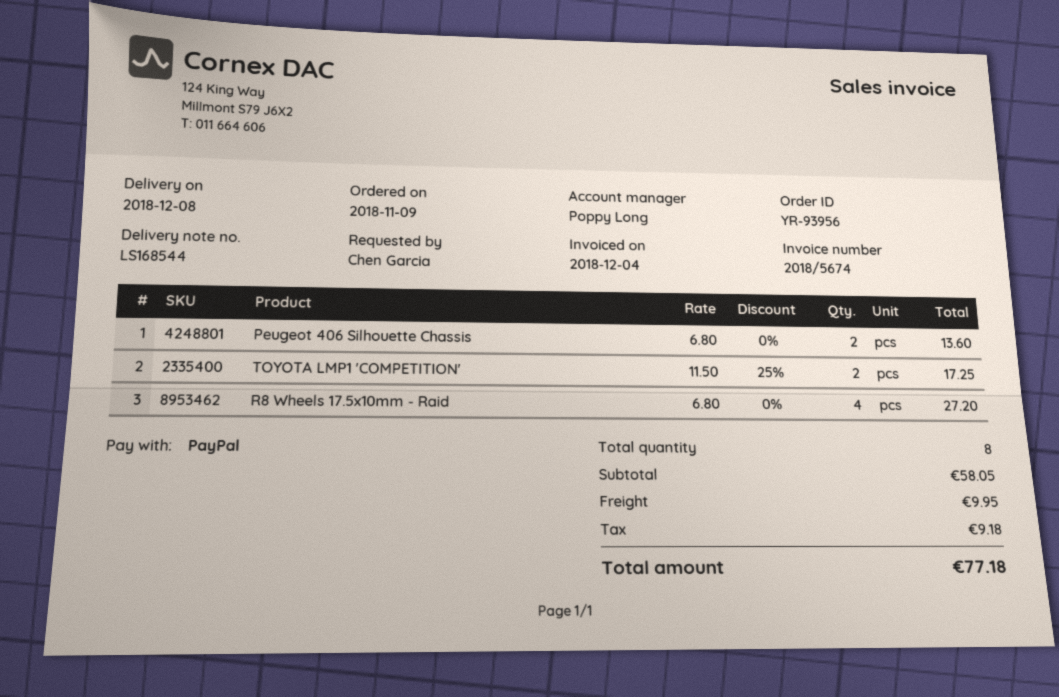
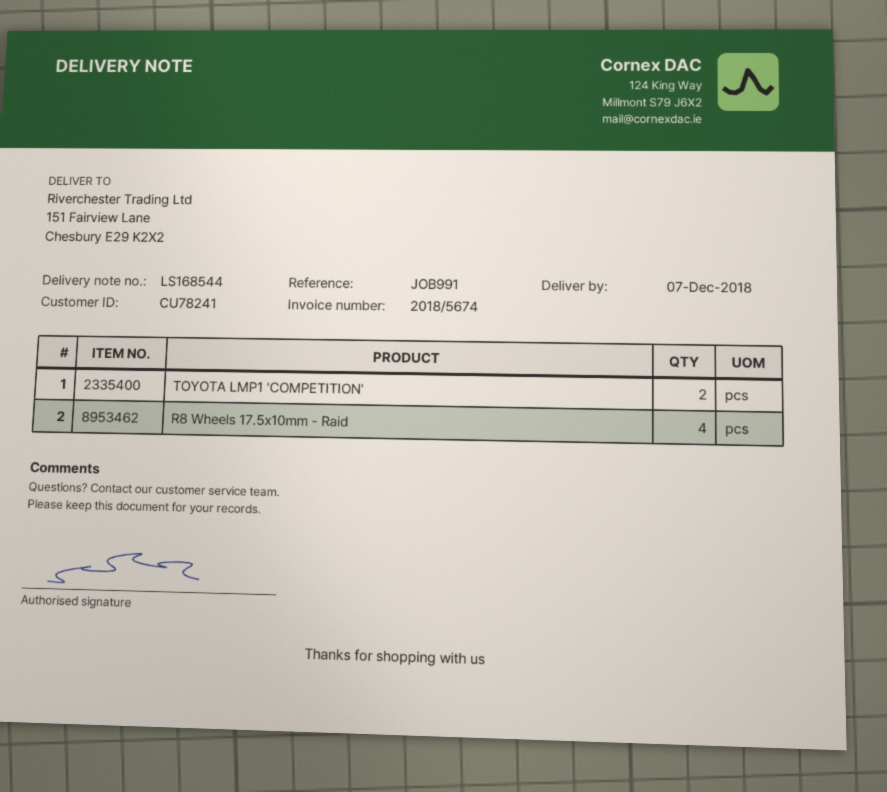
delivery date: 2018-12-08 -> 2018-12-07
Peugeot 406 Silhouette Chassis: 2 -> none

